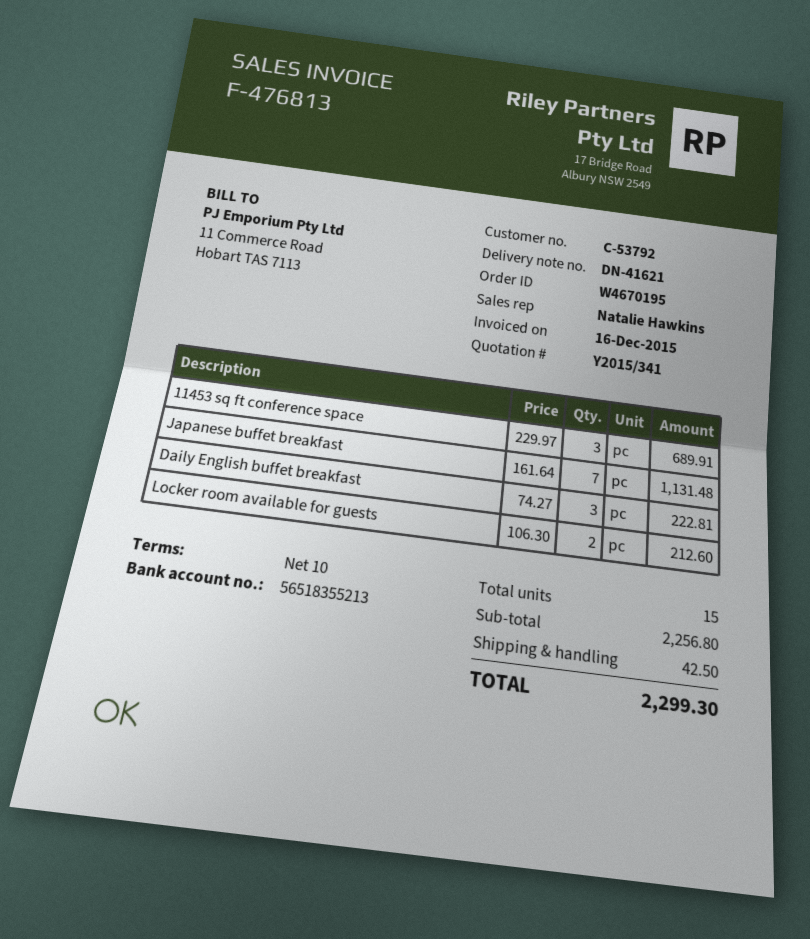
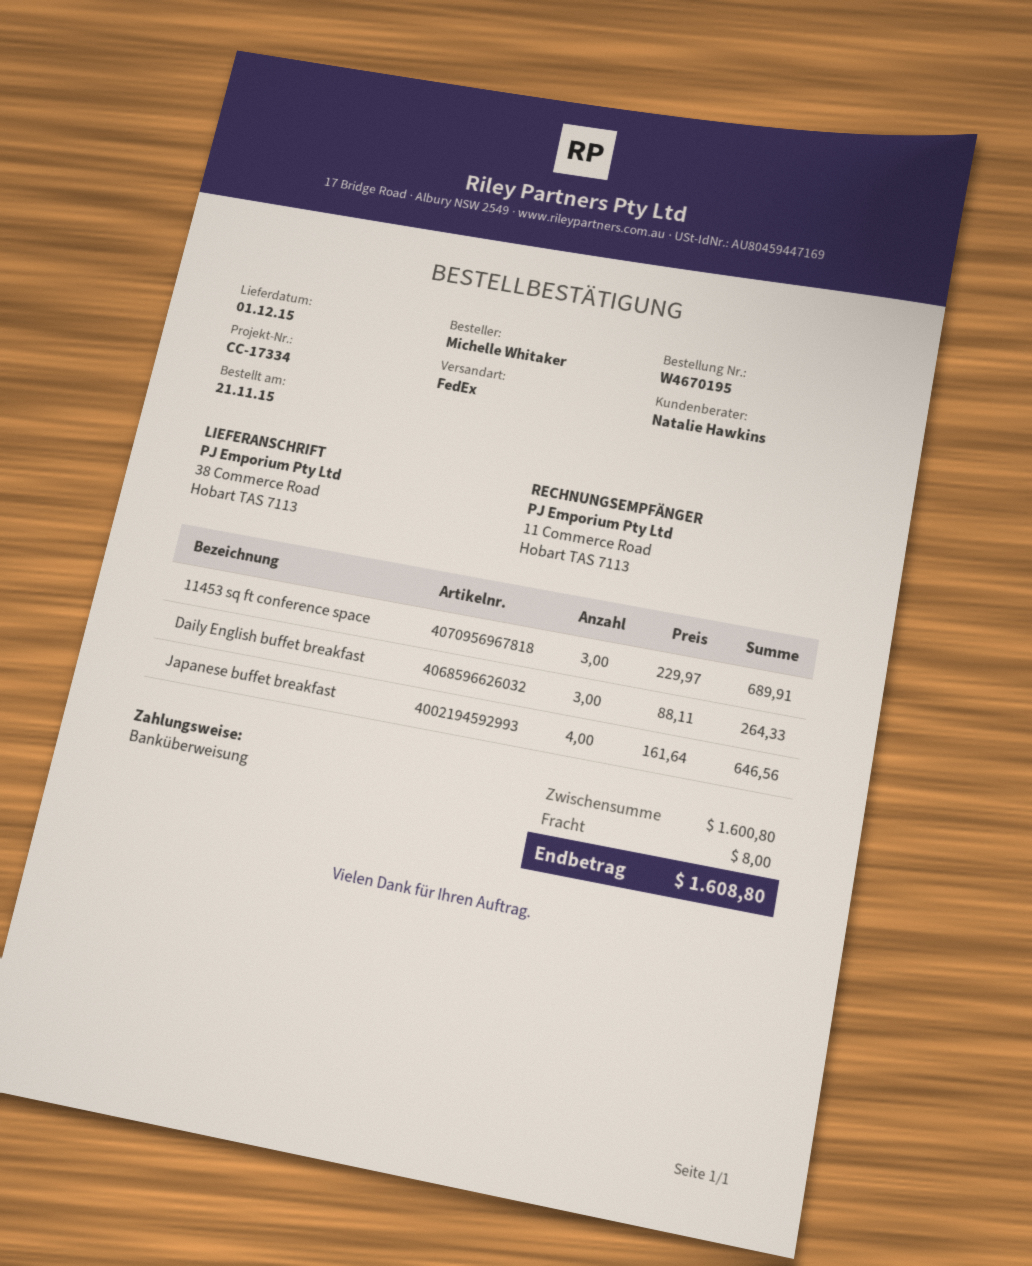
Japanese buffet breakfast: 7 x 161.64 = 1131.48 -> 4 x 161.64 = 646.56
Daily English buffet breakfast: 3 x 74.27 = 222.81 -> 3 x 88.11 = 264.33
Locker room available for guests: 2 x 106.30 = 212.60 -> none
subtotal: 2256.80 -> 1600.80
shipping: 42.50 -> 8.00
total: 2299.30 -> 1608.80

